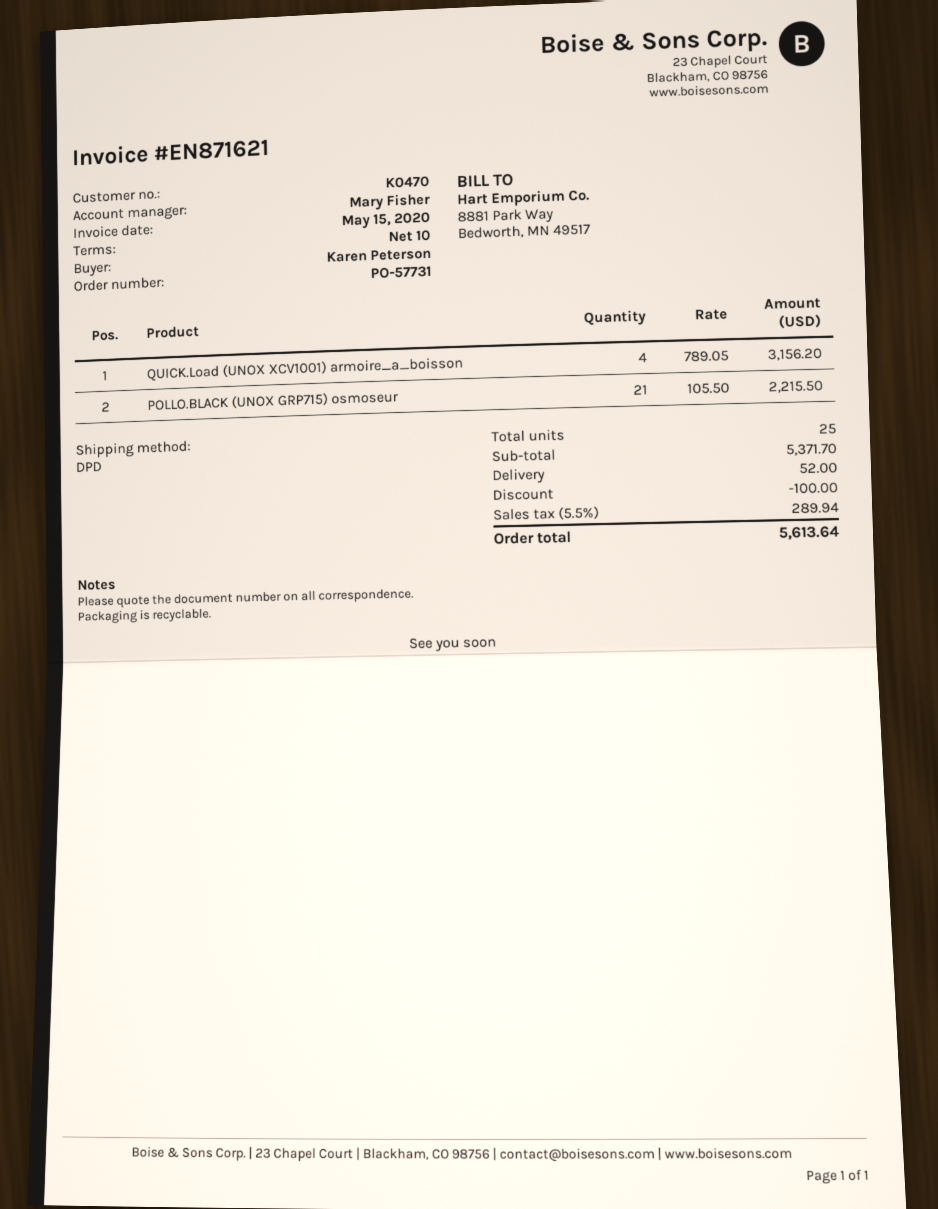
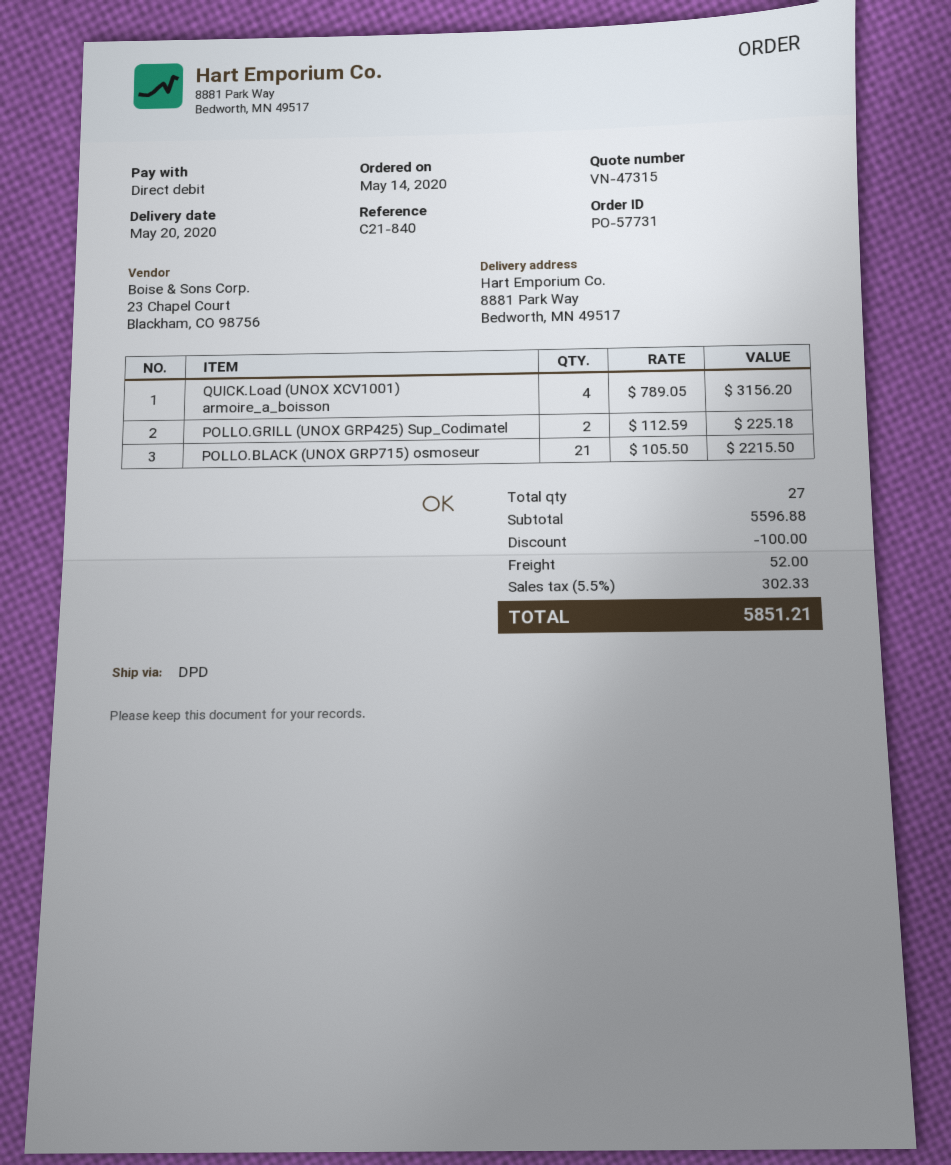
POLLO.GRILL (UNOX GRP425) Sup_Codimatel: none -> 2 x 112.59 = 225.18
total quantity: 25 -> 27
subtotal: 5371.70 -> 5596.88
tax: 5.5% = 289.94 -> 5.5% = 302.33
total: 5613.64 -> 5851.21

